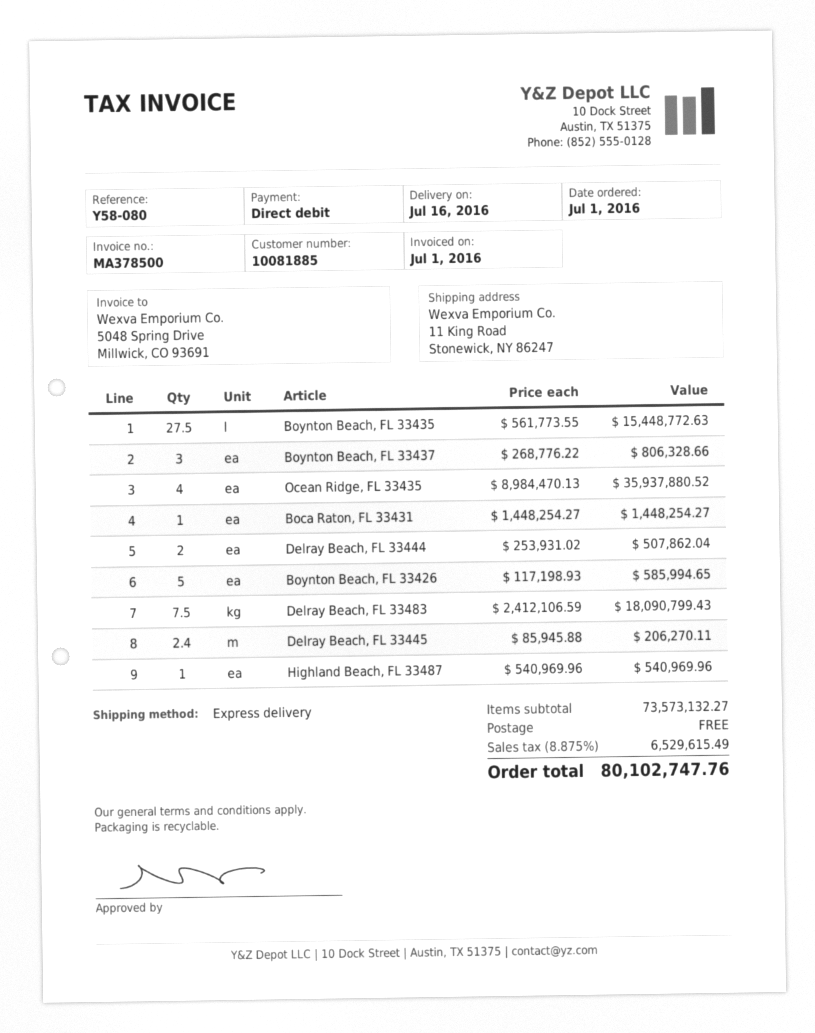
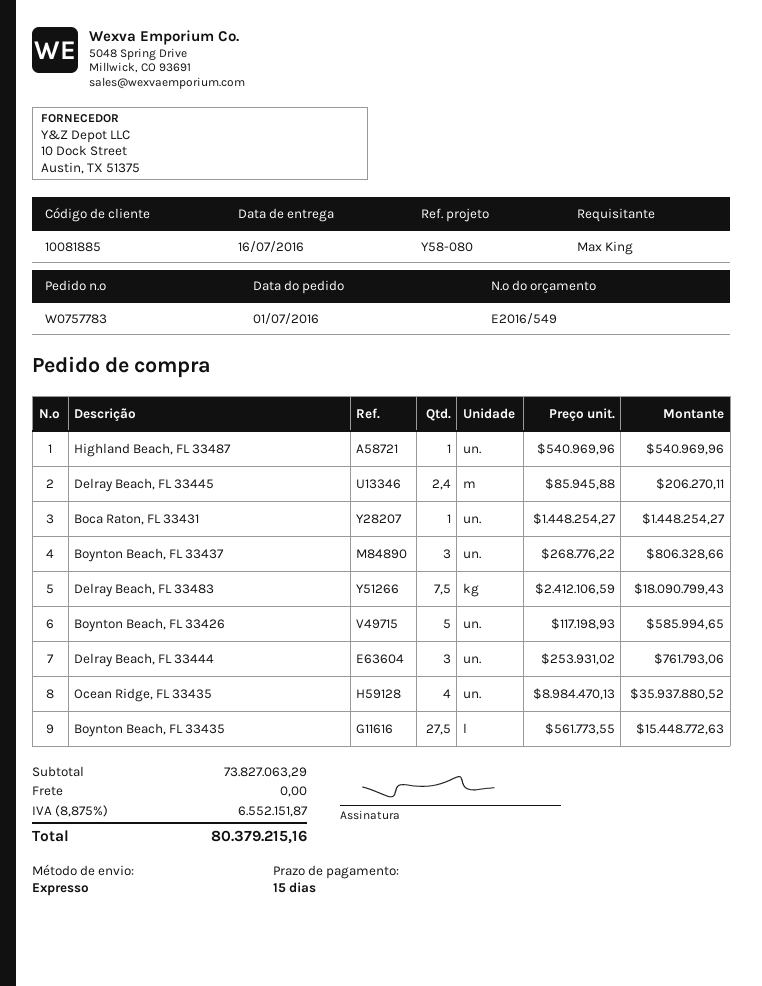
Delray Beach, FL 33444: 2 x 253931.02 = 507862.04 -> 3 x 253931.02 = 761793.06
subtotal: 73573132.27 -> 73827063.29
tax: 8.875% = 6529615.49 -> 8.875% = 6552151.87
total: 80102747.76 -> 80379215.16

